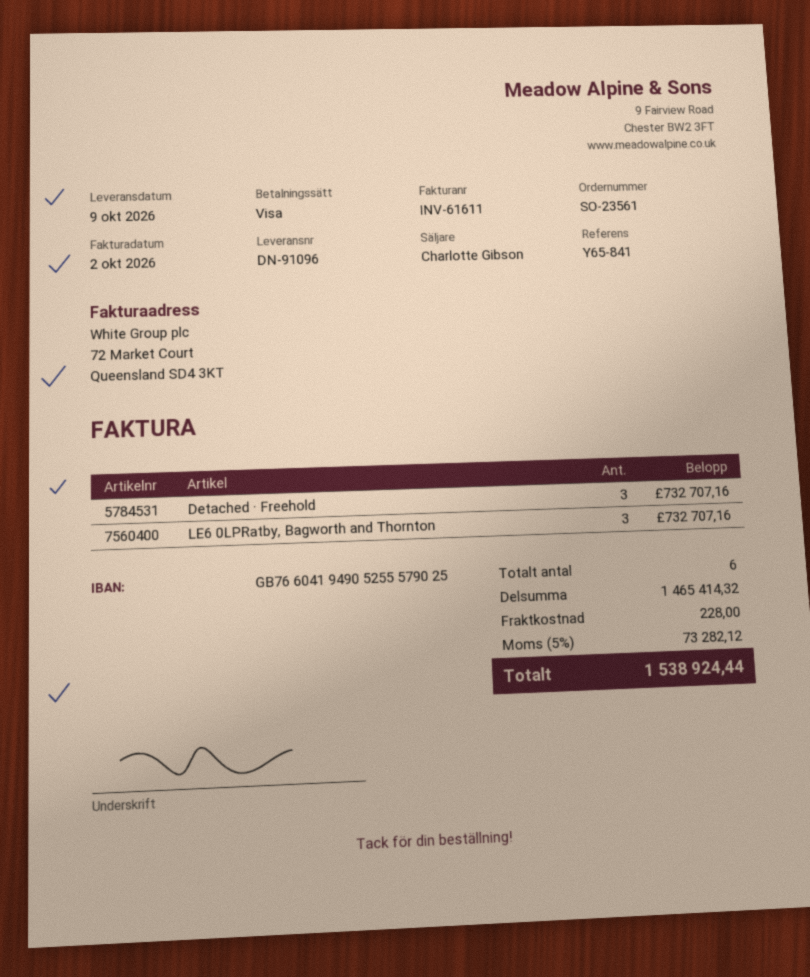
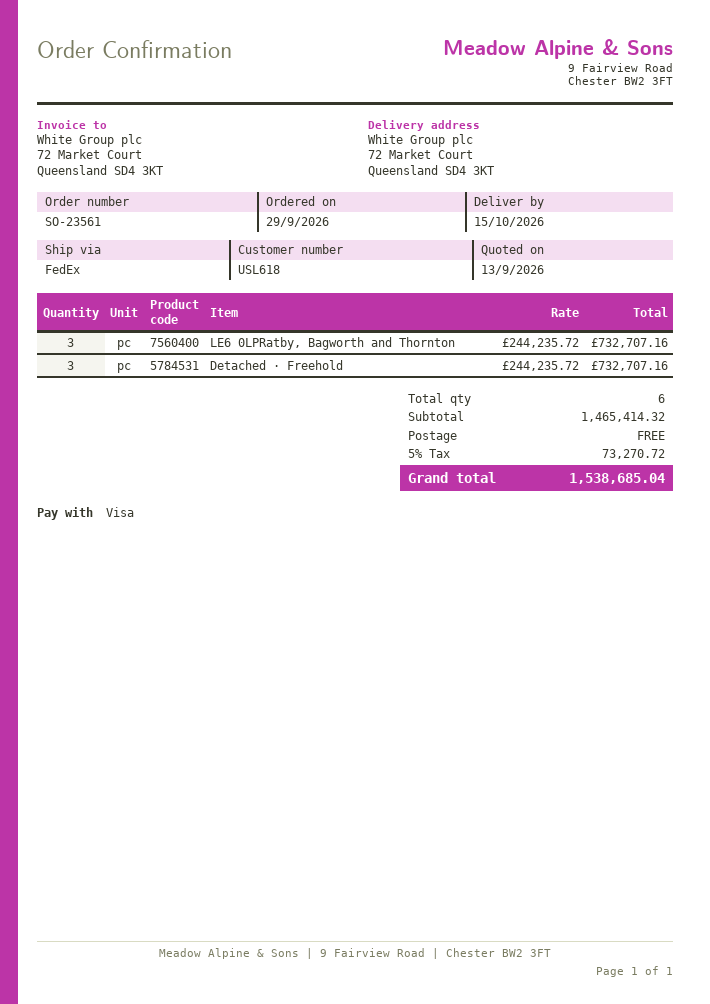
delivery date: 2026-10-09 -> 2026-10-15
shipping: 228.00 -> 0.00
tax: 5% = 73282.12 -> 5% = 73270.72
total: 1538924.44 -> 1538685.04

